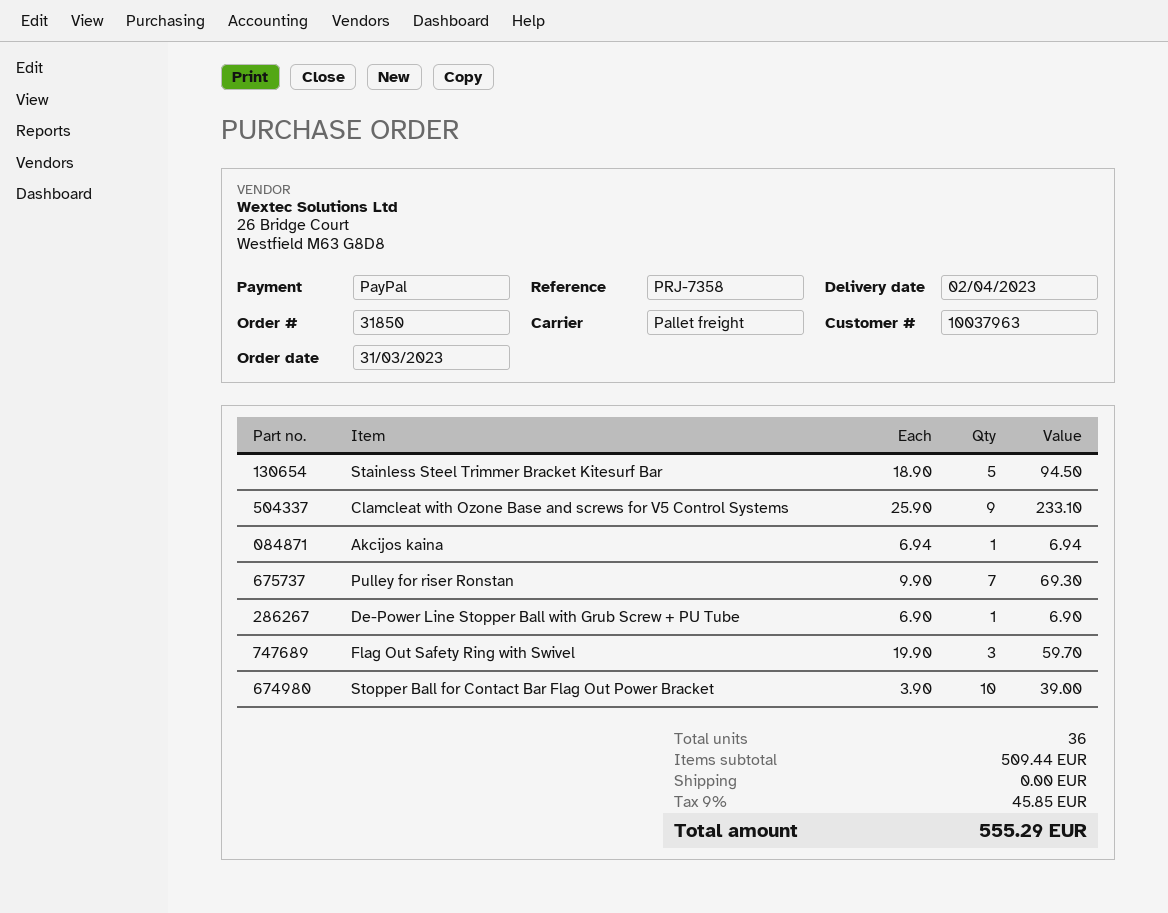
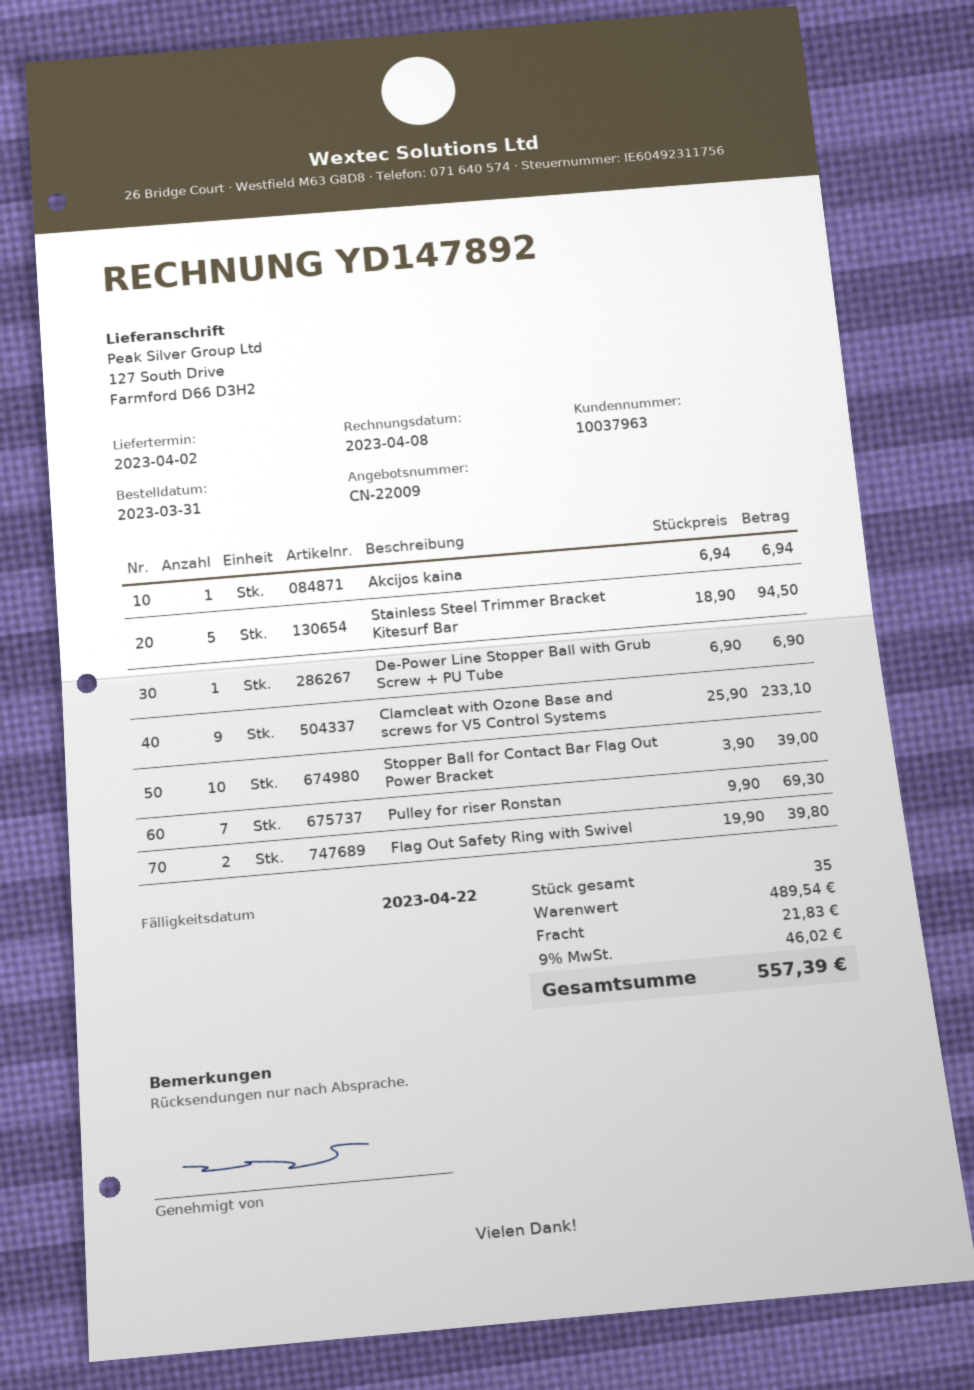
Flag Out Safety Ring with Swivel: 3 x 19.90 = 59.70 -> 2 x 19.90 = 39.80
total quantity: 36 -> 35
subtotal: 509.44 -> 489.54
shipping: 0.00 -> 21.83
tax: 9% = 45.85 -> 9% = 46.02
total: 555.29 -> 557.39

